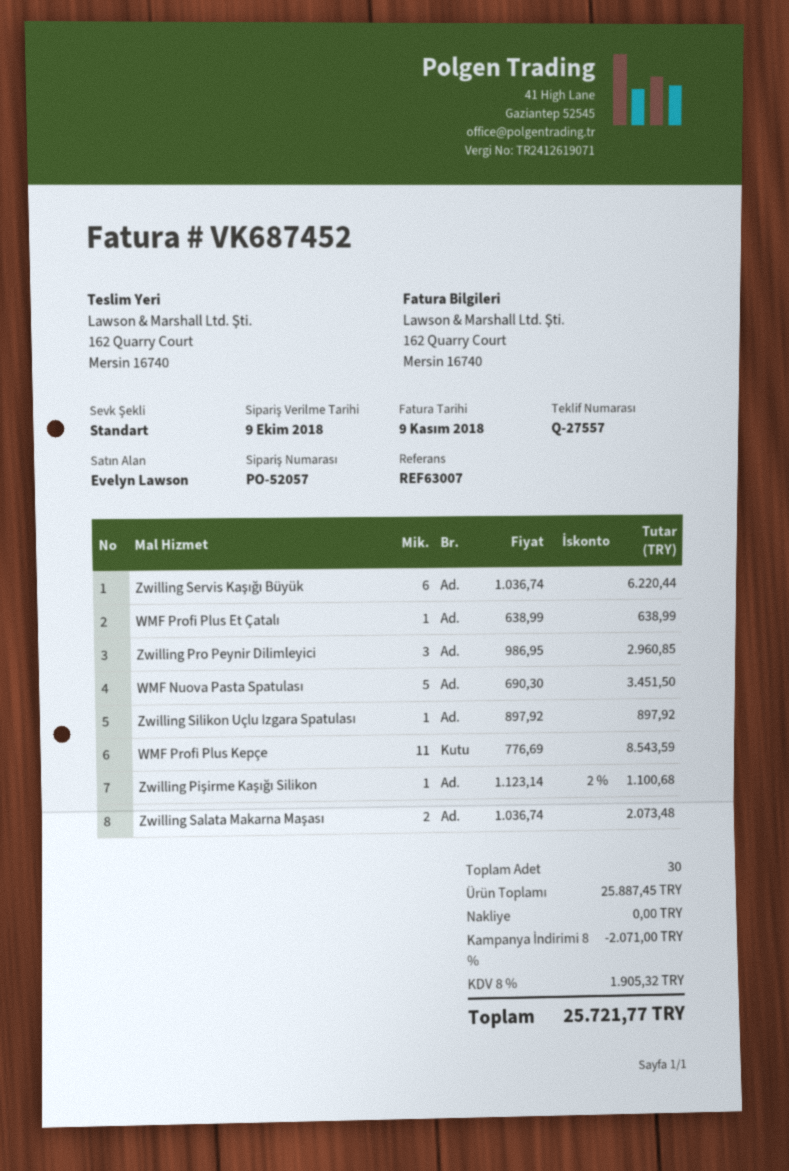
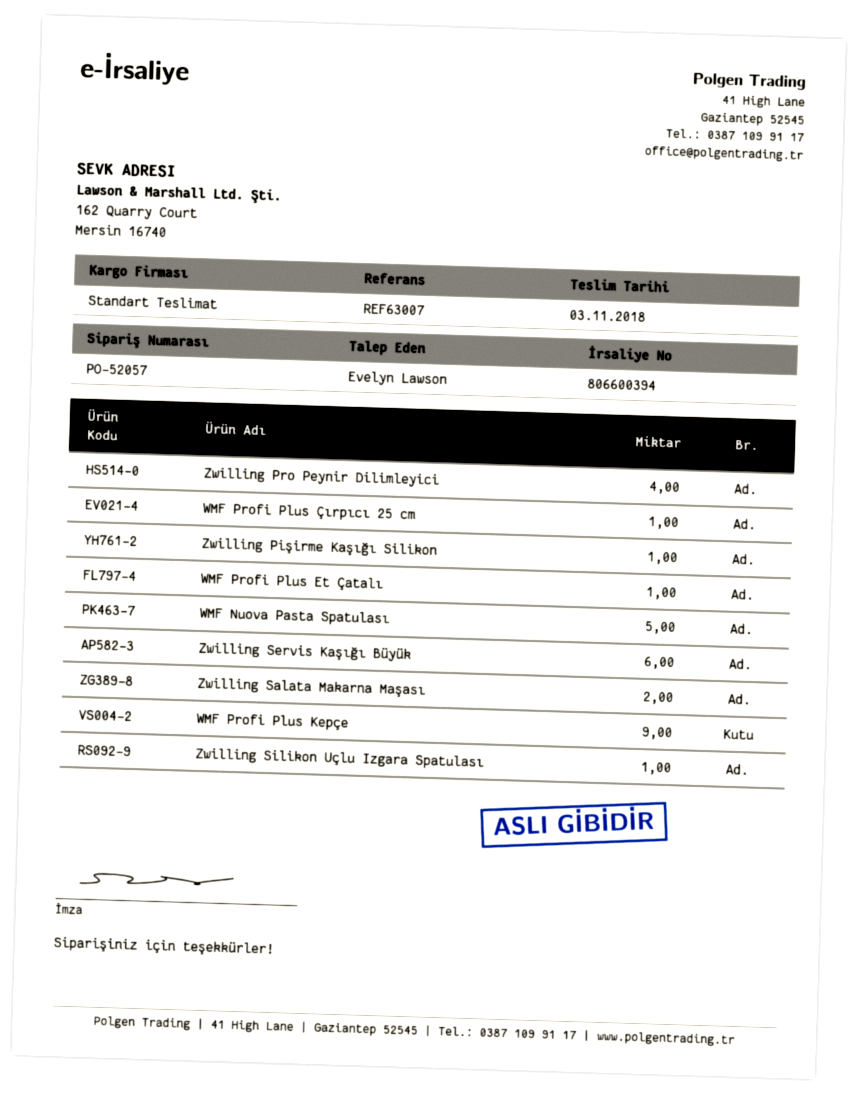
Zwilling Pro Peynir Dilimleyici: 3 -> 4
WMF Profi Plus Kepçe: 11 -> 9
WMF Profi Plus Çırpıcı 25 cm: none -> 1

